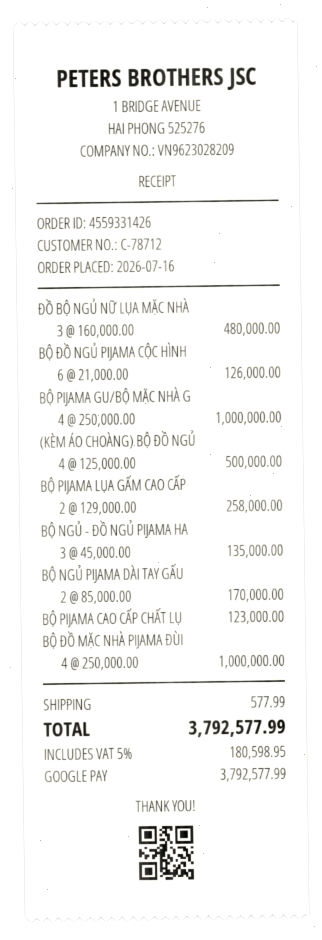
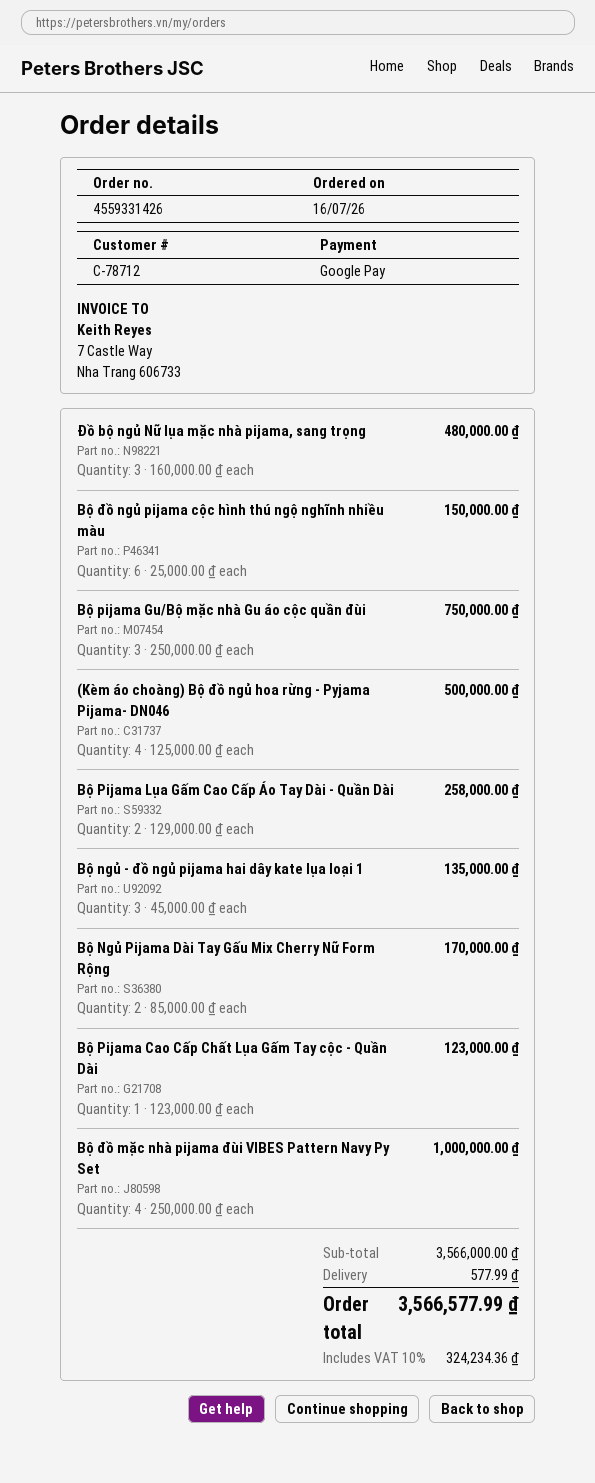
BỘ ĐỒ NGỦ PIJAMA CỘC HÌNH: 6 x 21000.00 = 126000.00 -> 6 x 25000.00 = 150000.00
BỘ PIJAMA GU/BỘ MẶC NHÀ G: 4 x 250000.00 = 1000000.00 -> 3 x 250000.00 = 750000.00
tax: 5% = 180598.95 -> 10% = 324234.36
total: 3792577.99 -> 3566577.99

